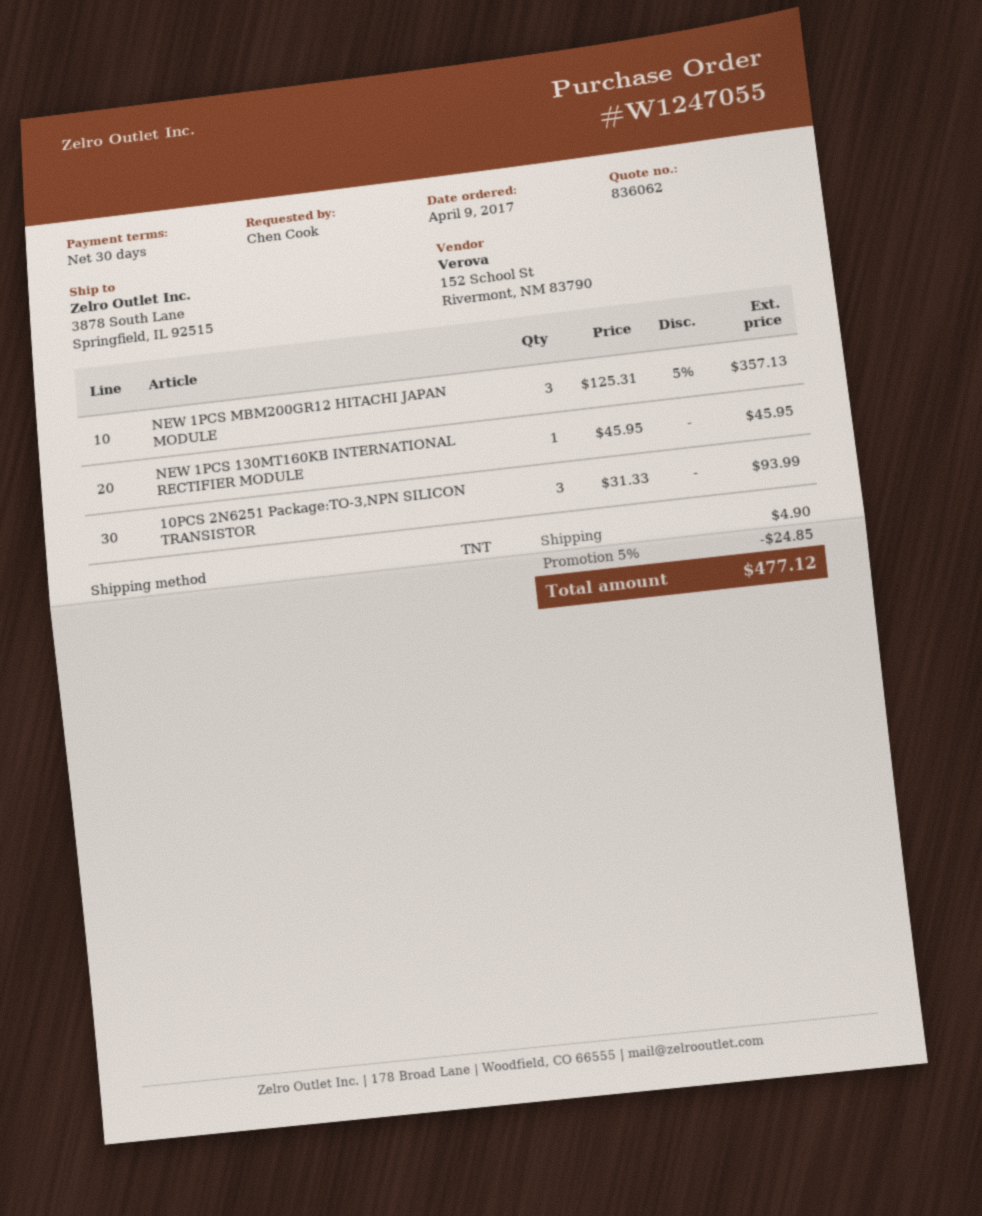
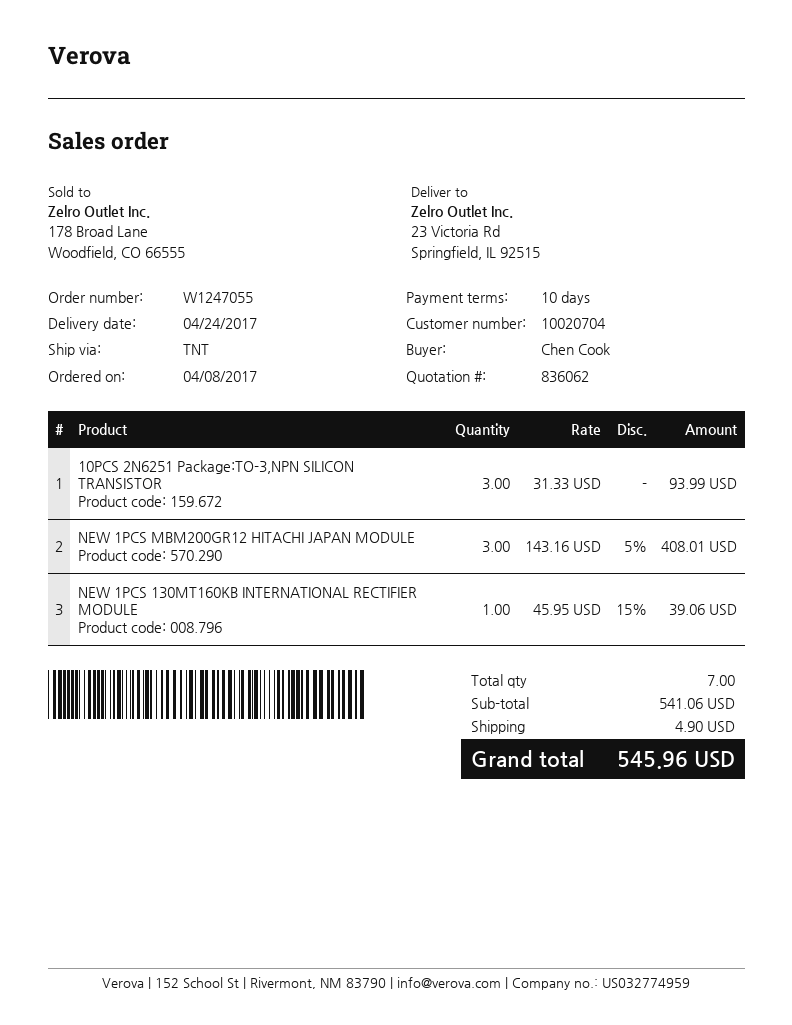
order date: 2017-04-09 -> 2017-04-08
payment terms: 30 days -> 10 days
ship to: 3878 South Lane, Springfield, IL 92515 -> 23 Victoria Rd, Springfield, IL 92515
NEW 1PCS MBM200GR12 HITACHI JAPAN MODULE: 3 x 125.31 - 5% = 357.13 -> 3 x 143.16 - 5% = 408.01
NEW 1PCS 130MT160KB INTERNATIONAL RECTIFIER MODULE: 1 x 45.95 = 45.95 -> 1 x 45.95 - 15% = 39.06
discount: 5% = 24.85 -> none
total: 477.12 -> 545.96

